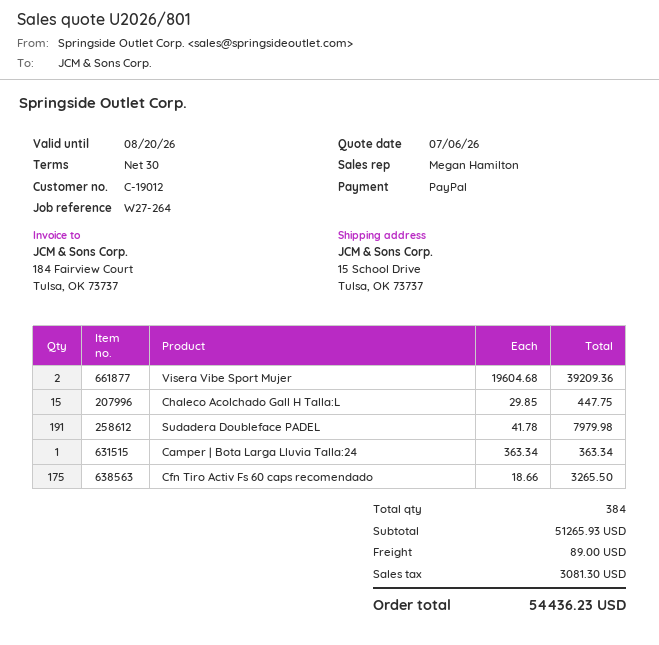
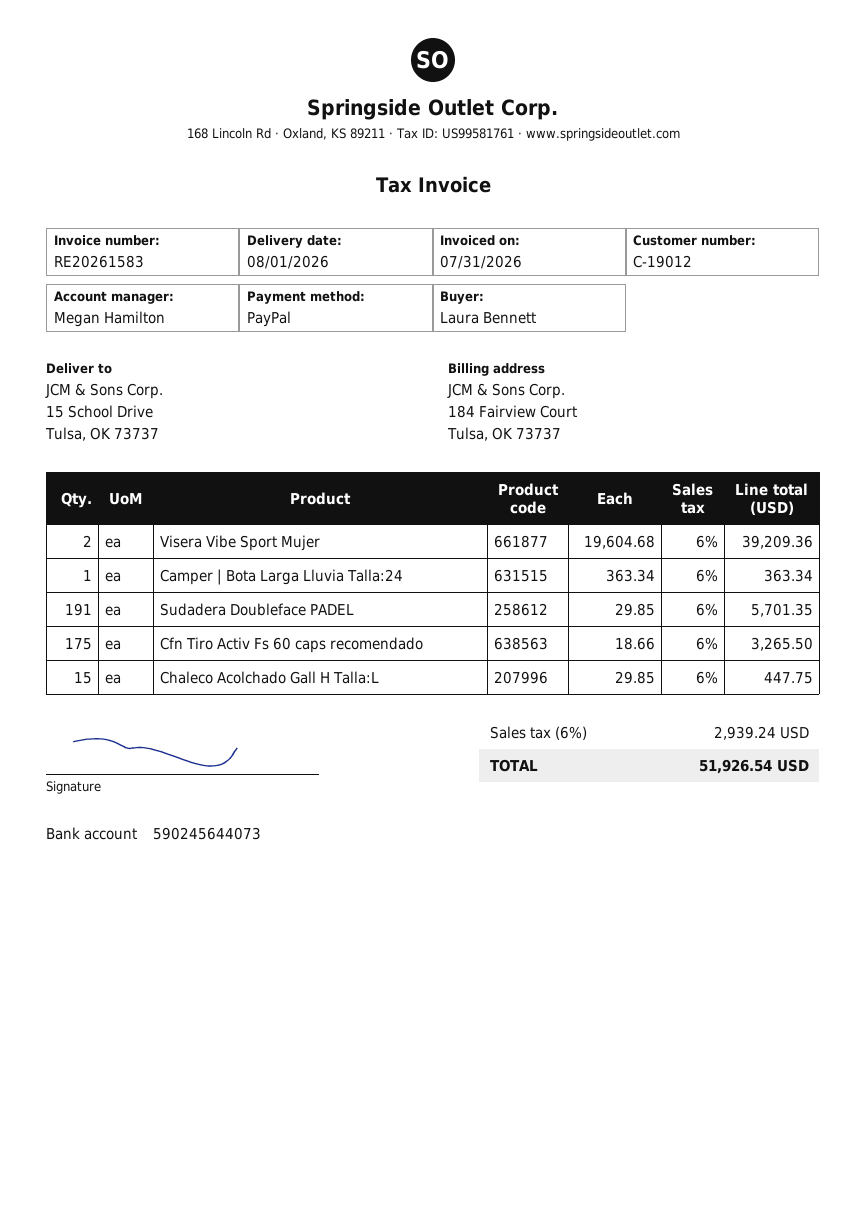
Sudadera Doubleface PADEL: 191 x 41.78 = 7979.98 -> 191 x 29.85 = 5701.35
shipping: 89.00 -> none
tax: 3081.30 -> 2939.24
total: 54436.23 -> 51926.54

